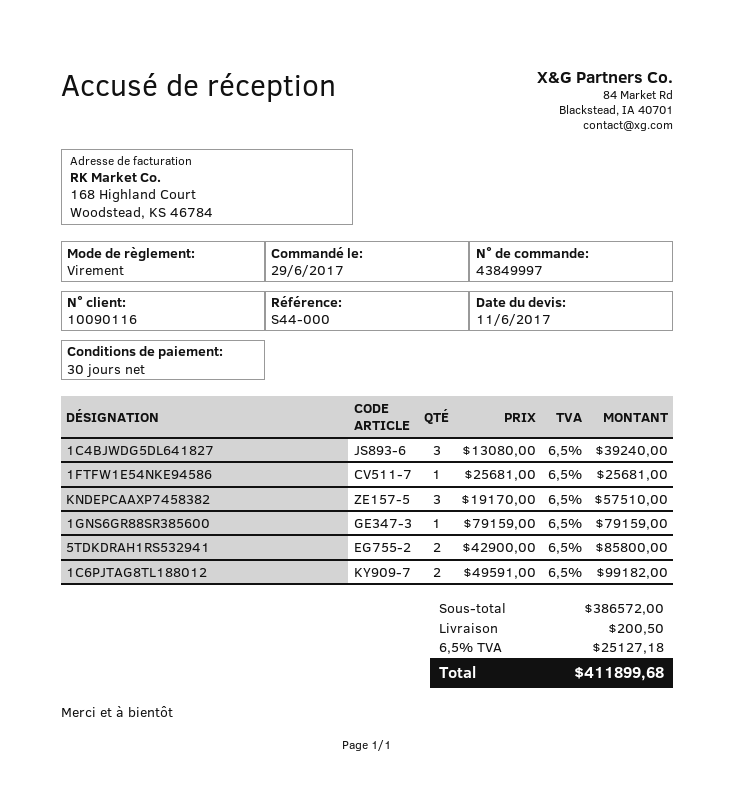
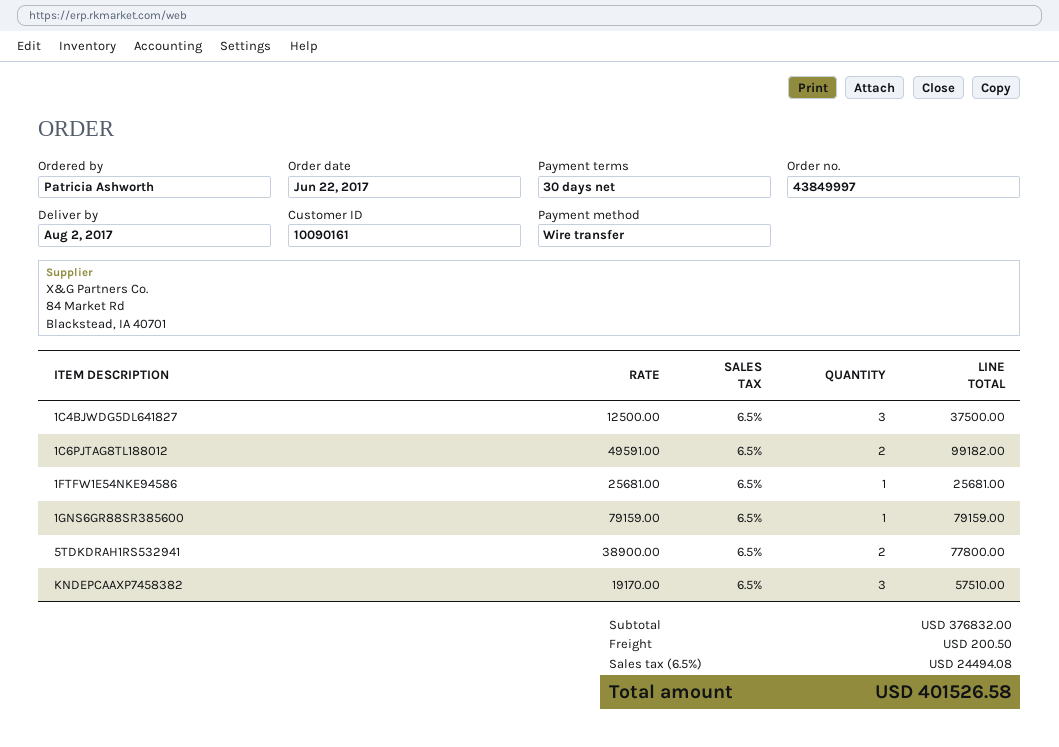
order date: 2017-06-29 -> 2017-06-22
customer number: 10090116 -> 10090161
1C4BJWDG5DL641827: 3 x 13080.00 = 39240.00 -> 3 x 12500.00 = 37500.00
5TDKDRAH1RS532941: 2 x 42900.00 = 85800.00 -> 2 x 38900.00 = 77800.00
subtotal: 386572.00 -> 376832.00
tax: 6.5% = 25127.18 -> 6.5% = 24494.08
total: 411899.68 -> 401526.58

